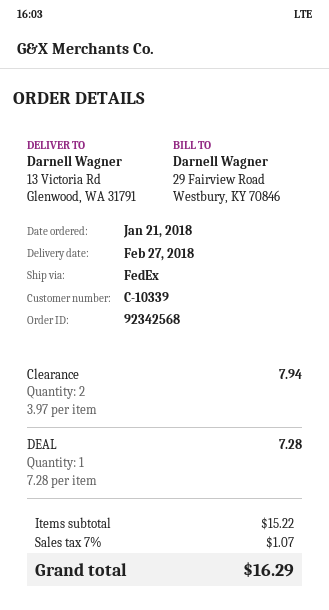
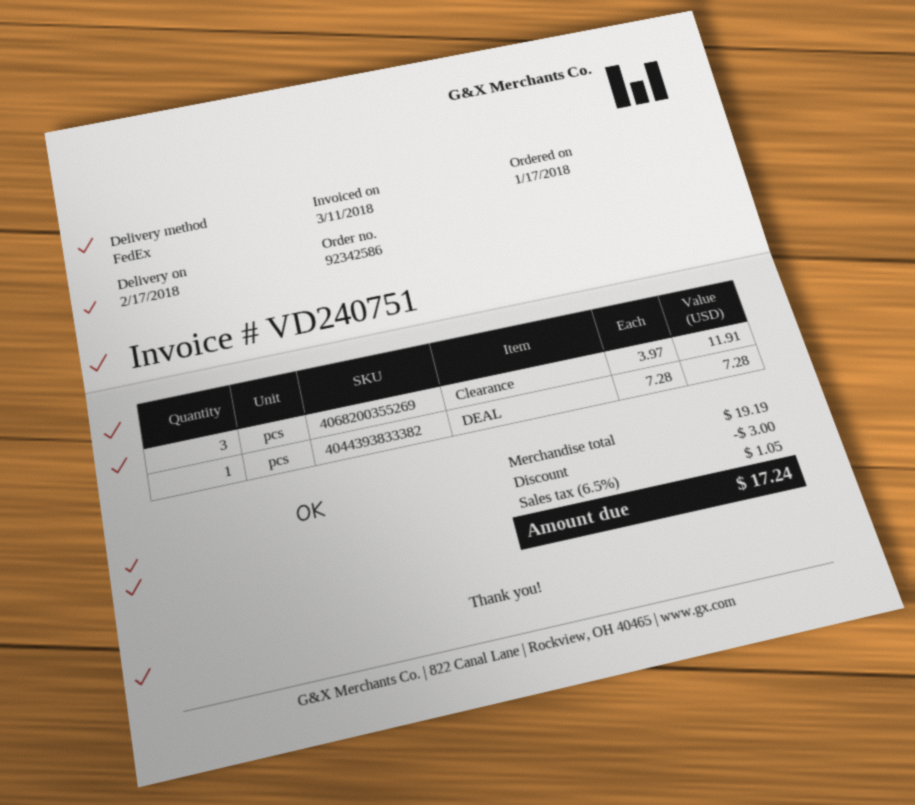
order number: 92342568 -> 92342586
order date: 2018-01-21 -> 2018-01-17
delivery date: 2018-02-27 -> 2018-02-17
Clearance: 2 x 3.97 = 7.94 -> 3 x 3.97 = 11.91
subtotal: 15.22 -> 19.19
discount: none -> 3.00
tax: 7% = 1.07 -> 6.5% = 1.05
total: 16.29 -> 17.24

